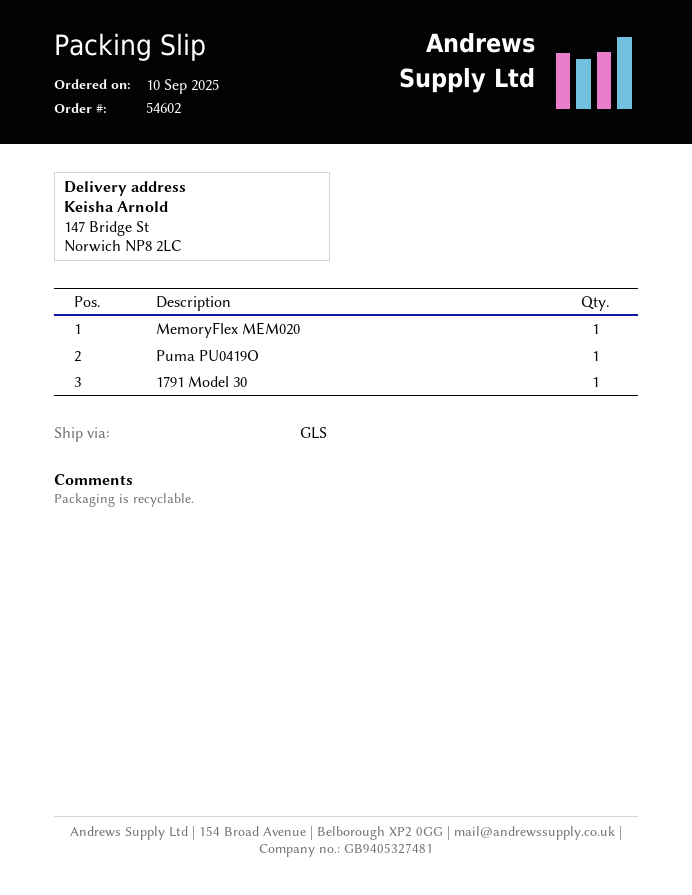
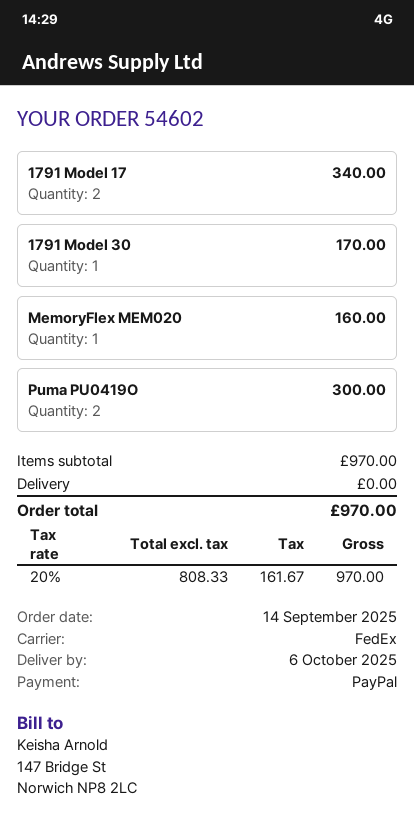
order date: 2025-09-10 -> 2025-09-14
shipping method: GLS -> FedEx
Puma PU0419O: 1 -> 2
1791 Model 17: none -> 2

